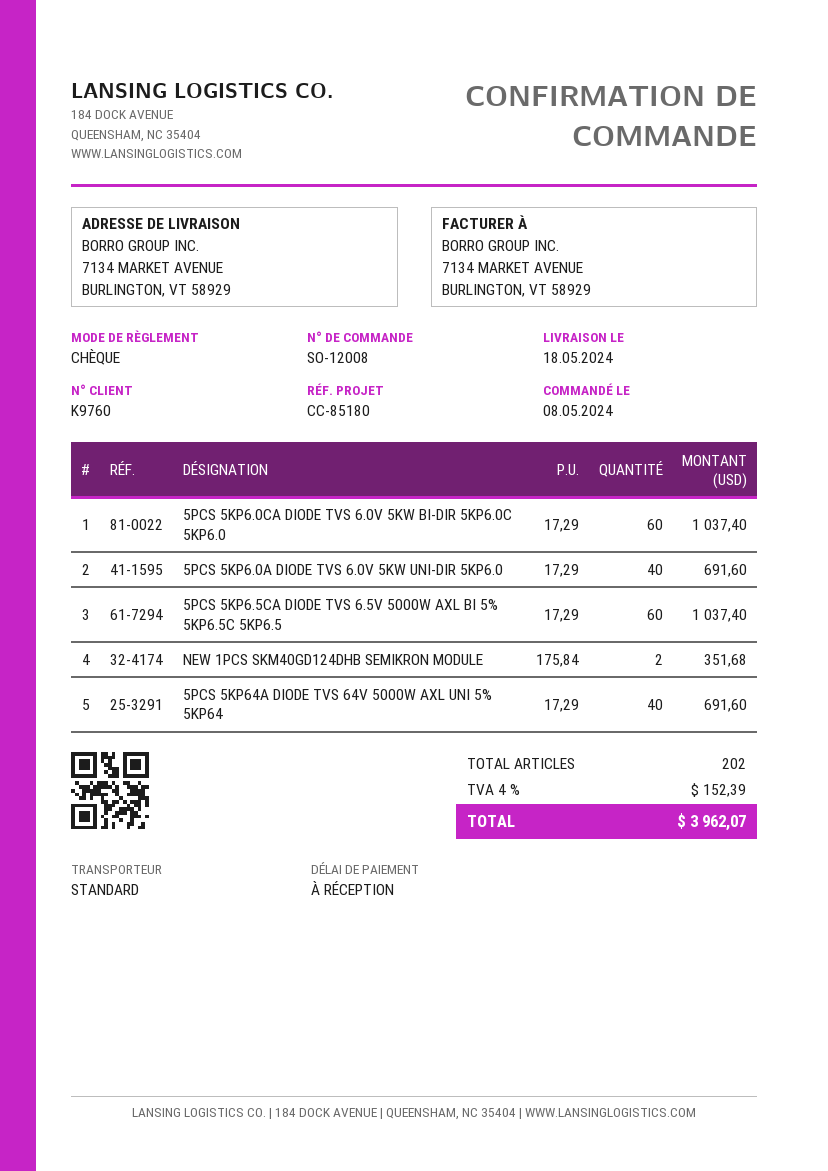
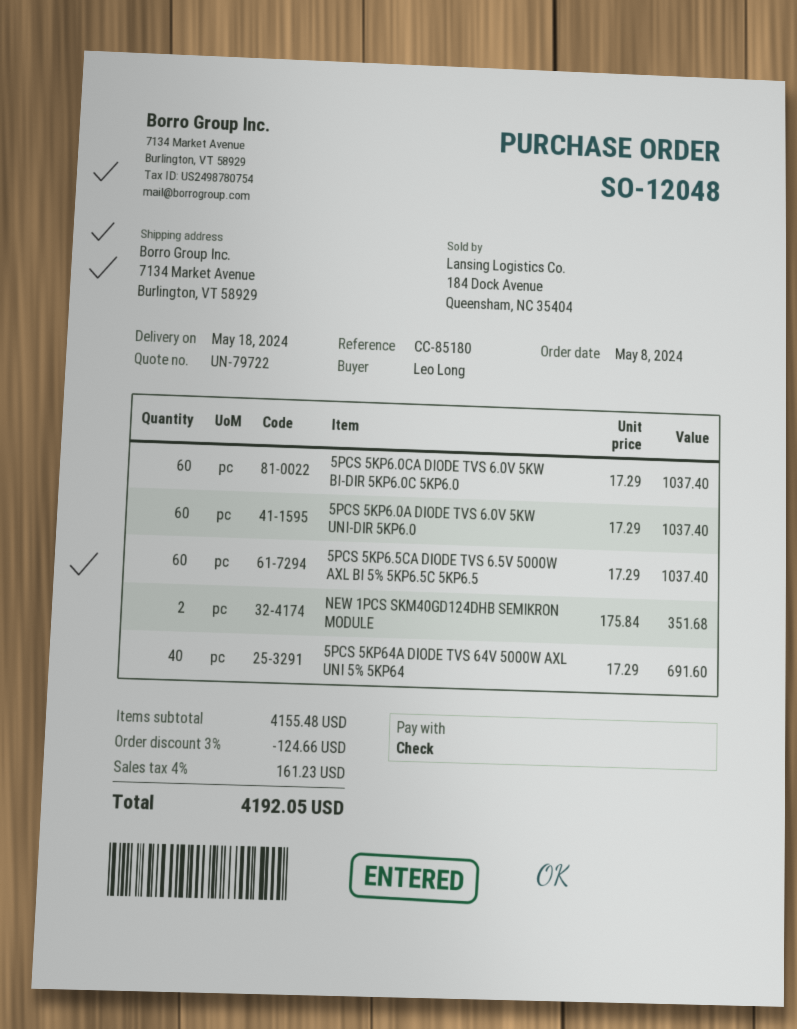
order number: SO-12008 -> SO-12048
5PCS 5KP6.0A DIODE TVS 6.0V 5KW UNI-DIR 5KP6.0: 40 x 17.29 = 691.60 -> 60 x 17.29 = 1037.40
discount: none -> 3% = 124.66
tax: 4% = 152.39 -> 4% = 161.23
total: 3962.07 -> 4192.05

